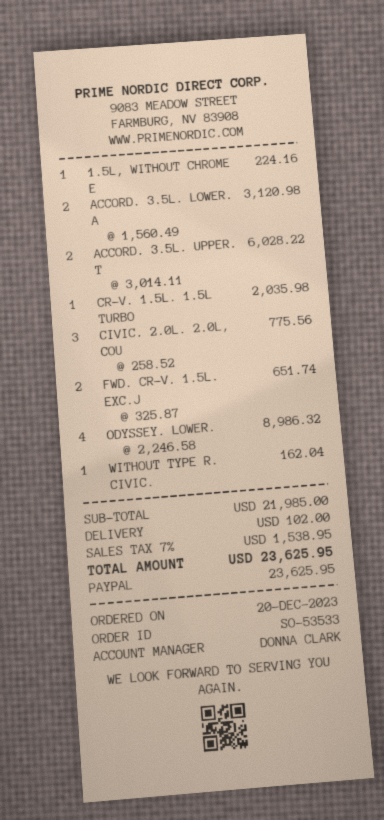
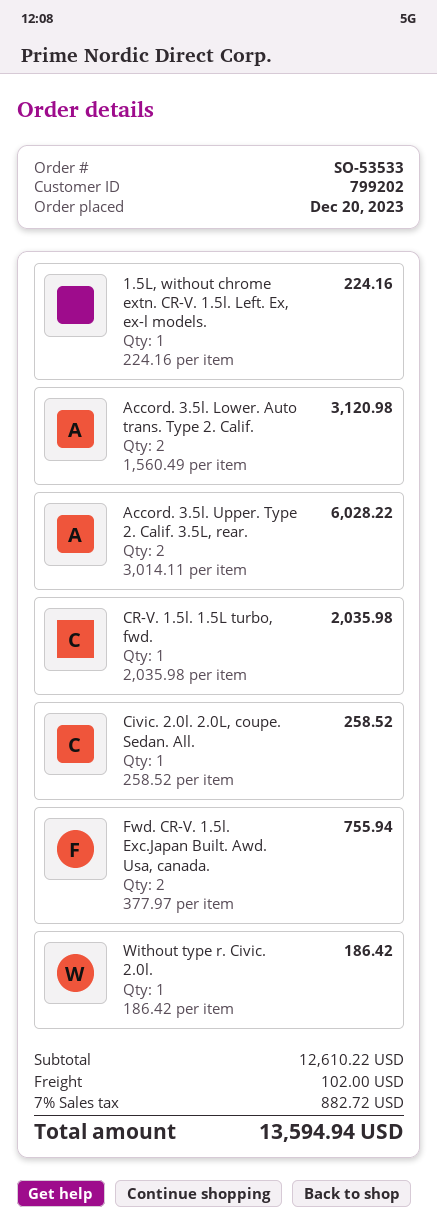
CIVIC. 2.0L. 2.0L, COU: 3 x 258.52 = 775.56 -> 1 x 258.52 = 258.52
FWD. CR-V. 1.5L. EXC.J: 2 x 325.87 = 651.74 -> 2 x 377.97 = 755.94
ODYSSEY. LOWER.: 4 x 2246.58 = 8986.32 -> none
WITHOUT TYPE R. CIVIC.: 1 x 162.04 = 162.04 -> 1 x 186.42 = 186.42
subtotal: 21985.00 -> 12610.22
tax: 7% = 1538.95 -> 7% = 882.72
total: 23625.95 -> 13594.94

